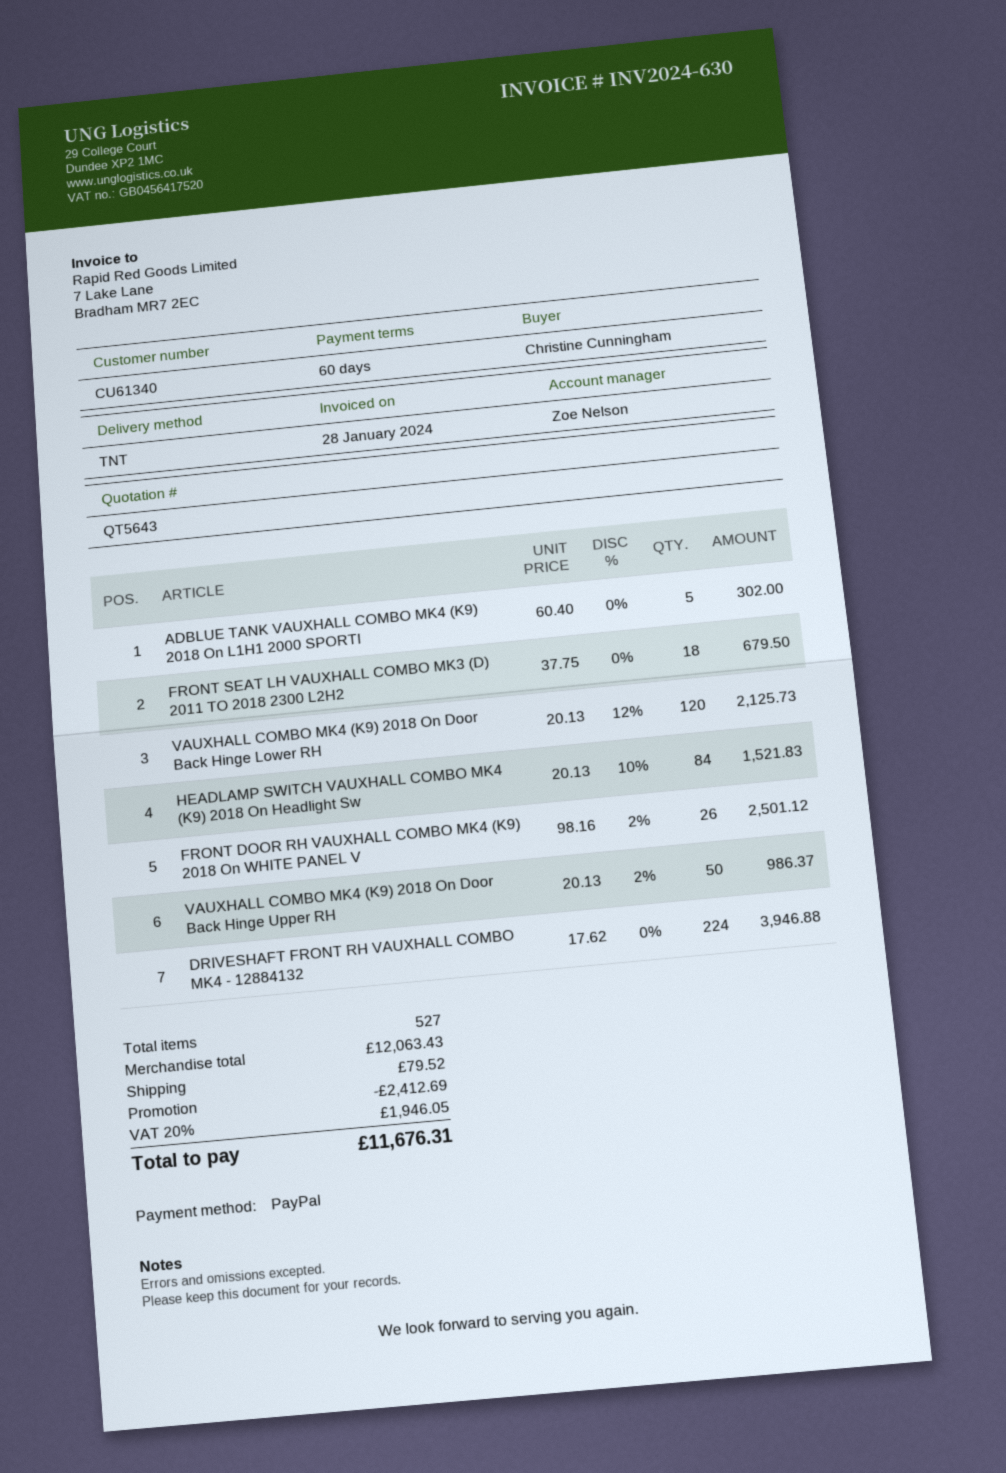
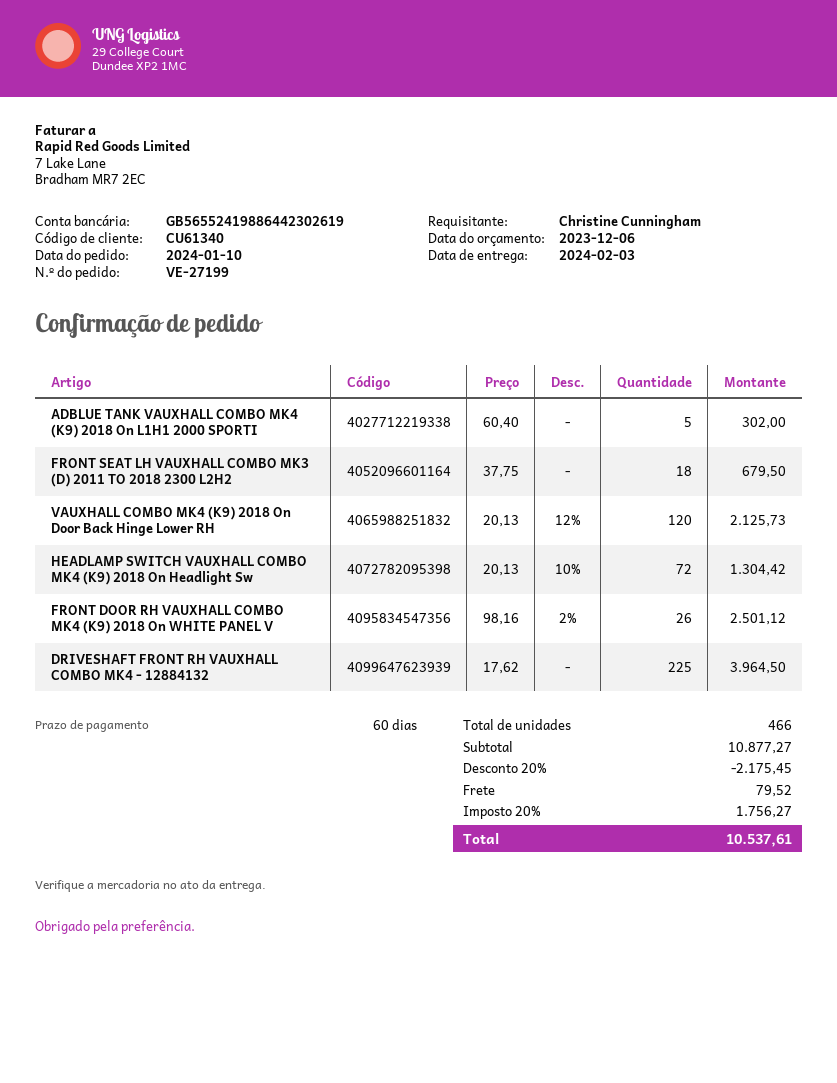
HEADLAMP SWITCH VAUXHALL COMBO MK4 (K9) 2018 On Headlight Sw: 84 x 20.13 - 10% = 1521.83 -> 72 x 20.13 - 10% = 1304.42
VAUXHALL COMBO MK4 (K9) 2018 On Door Back Hinge Upper RH: 50 x 20.13 - 2% = 986.37 -> none
DRIVESHAFT FRONT RH VAUXHALL COMBO MK4 - 12884132: 224 x 17.62 = 3946.88 -> 225 x 17.62 = 3964.50
total quantity: 527 -> 466
subtotal: 12063.43 -> 10877.27
discount: 2412.69 -> 2175.45
tax: 20% = 1946.05 -> 20% = 1756.27
total: 11676.31 -> 10537.61

